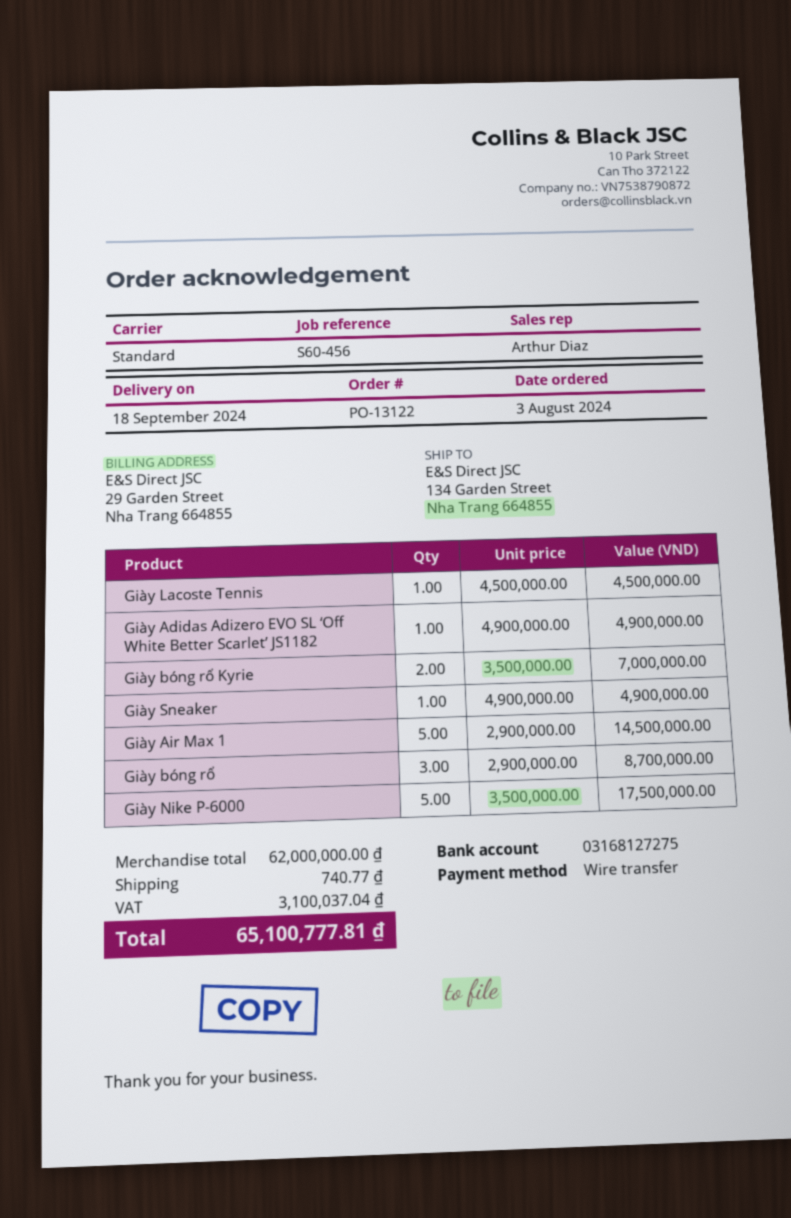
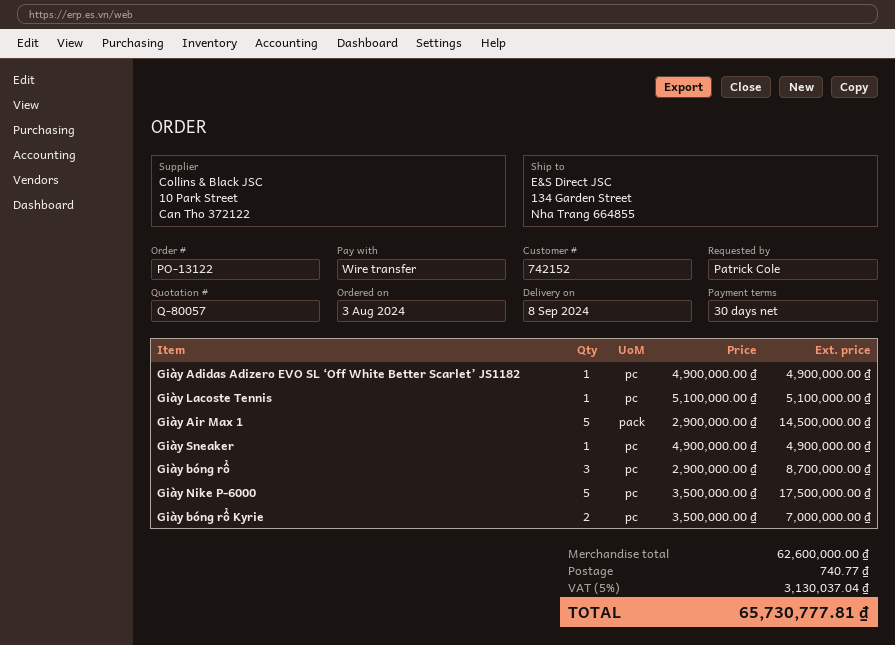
delivery date: 2024-09-18 -> 2024-09-08
Giày Lacoste Tennis: 1 x 4500000.00 = 4500000.00 -> 1 x 5100000.00 = 5100000.00
subtotal: 62000000.00 -> 62600000.00
tax: 3100037.04 -> 3130037.04
total: 65100777.81 -> 65730777.81

